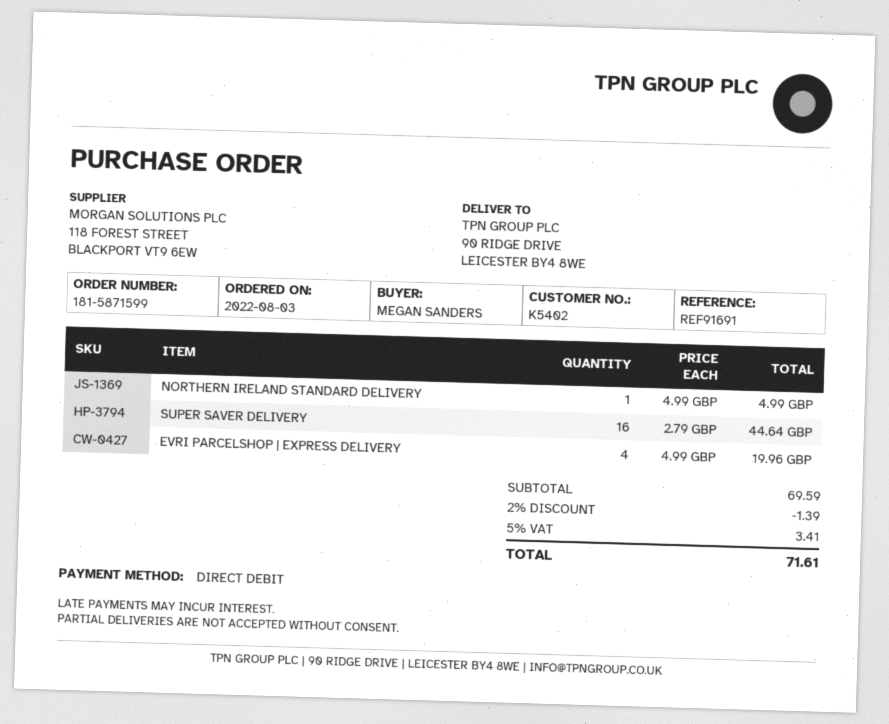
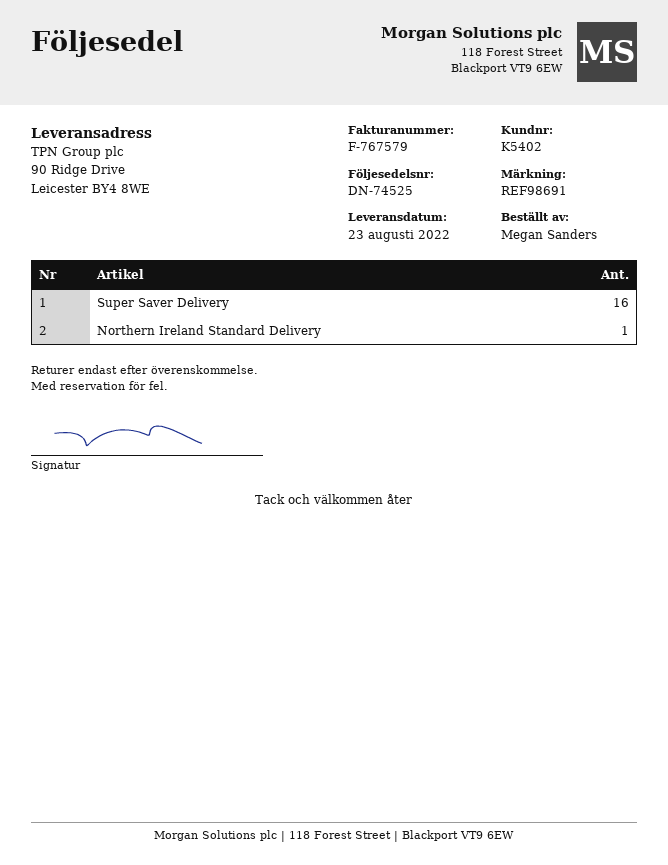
reference: REF91691 -> REF98691
EVRI PARCELSHOP | EXPRESS DELIVERY: 4 -> none

